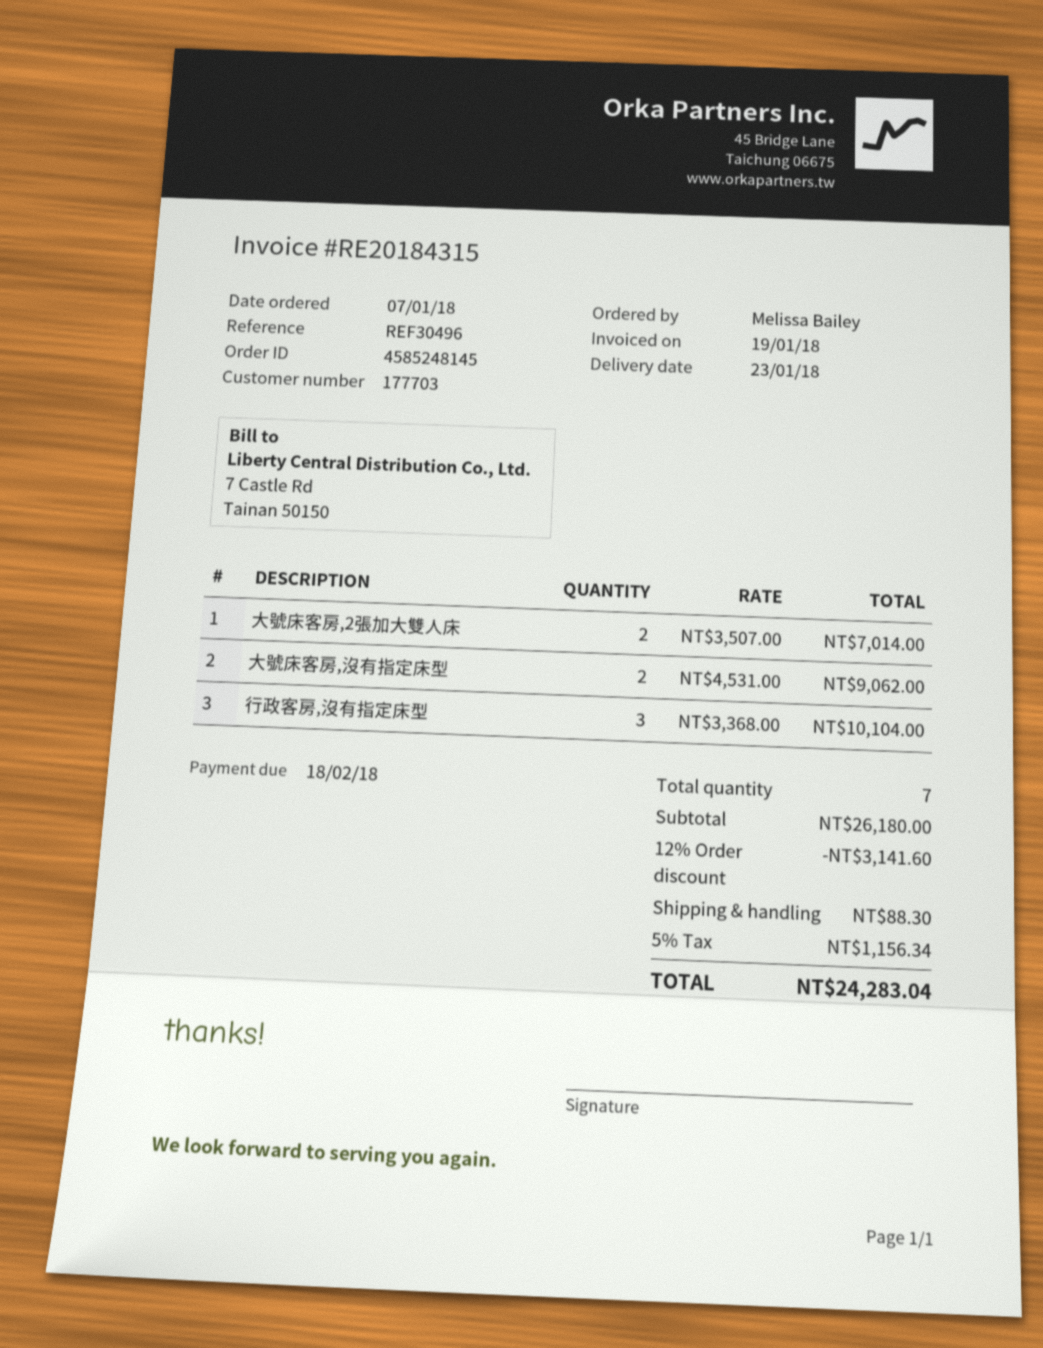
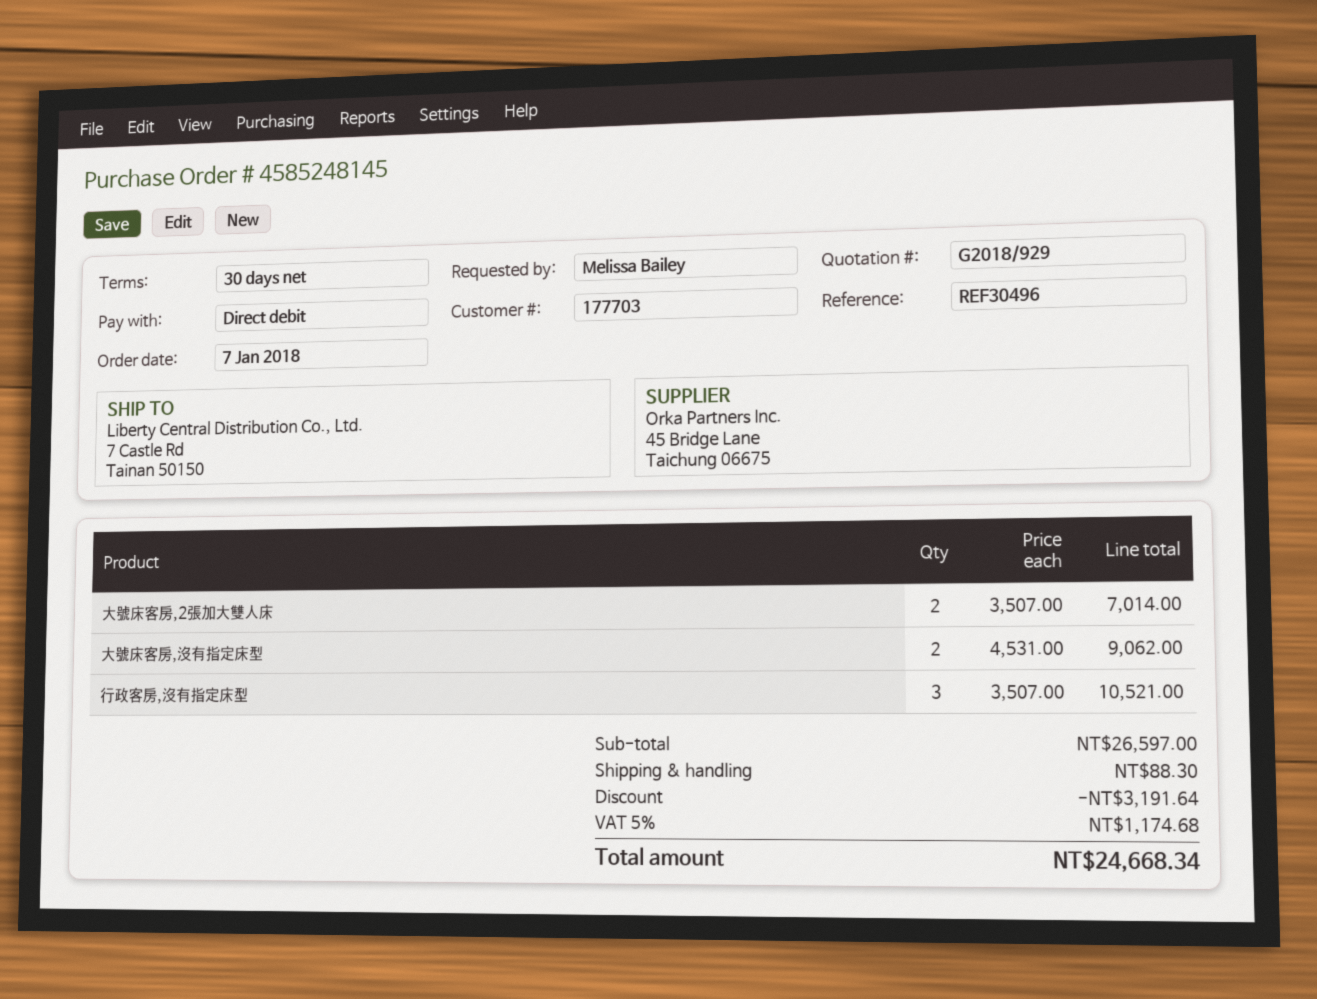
行政客房,沒有指定床型: 3 x 3368.00 = 10104.00 -> 3 x 3507.00 = 10521.00
subtotal: 26180.00 -> 26597.00
discount: 3141.60 -> 3191.64
tax: 5% = 1156.34 -> 5% = 1174.68
total: 24283.04 -> 24668.34

